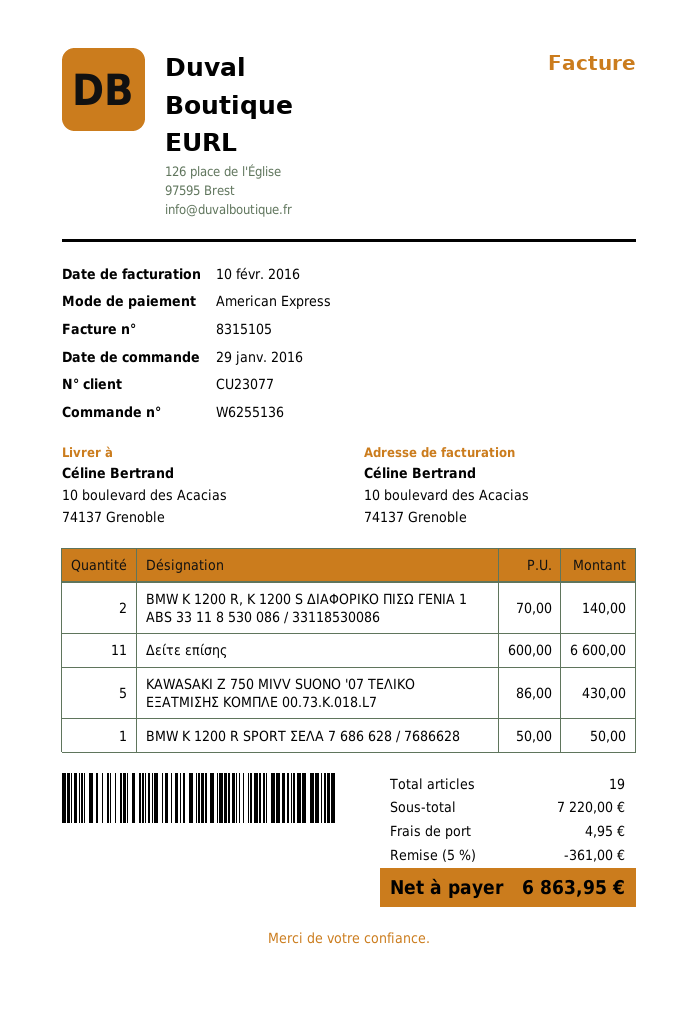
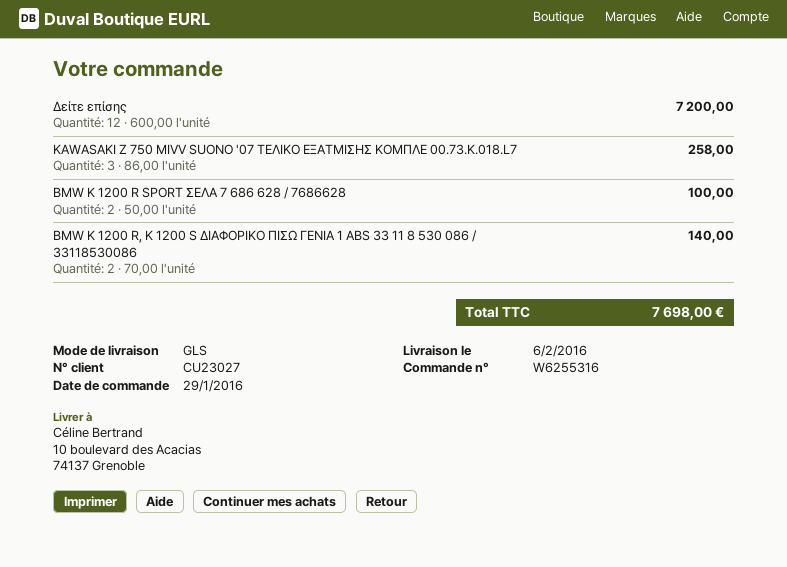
order number: W6255136 -> W6255316
customer number: CU23077 -> CU23027
Δείτε επίσης: 11 x 600.00 = 6600.00 -> 12 x 600.00 = 7200.00
KAWASAKI Z 750 MIVV SUONO '07 ΤΕΛΙΚΟ ΕΞΑΤΜΙΣΗΣ ΚΟΜΠΛΕ 00.73.K.018.L7: 5 x 86.00 = 430.00 -> 3 x 86.00 = 258.00
BMW K 1200 R SPORT ΣΕΛΑ 7 686 628 / 7686628: 1 x 50.00 = 50.00 -> 2 x 50.00 = 100.00
discount: 5% = 361.00 -> none
shipping: 4.95 -> none
total: 6863.95 -> 7698.00

